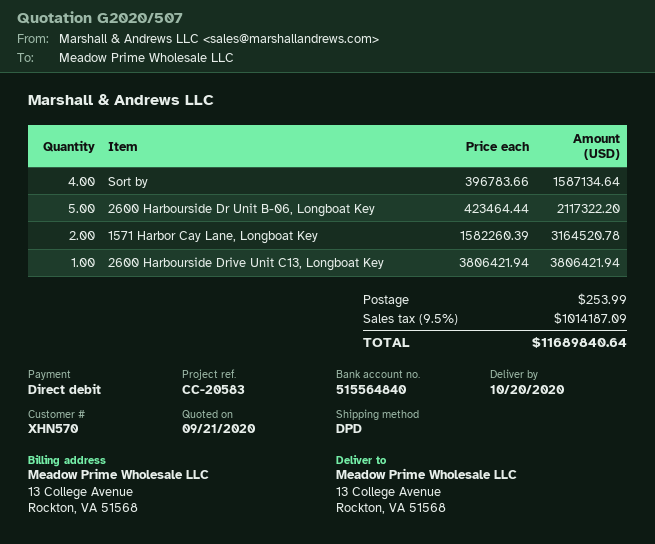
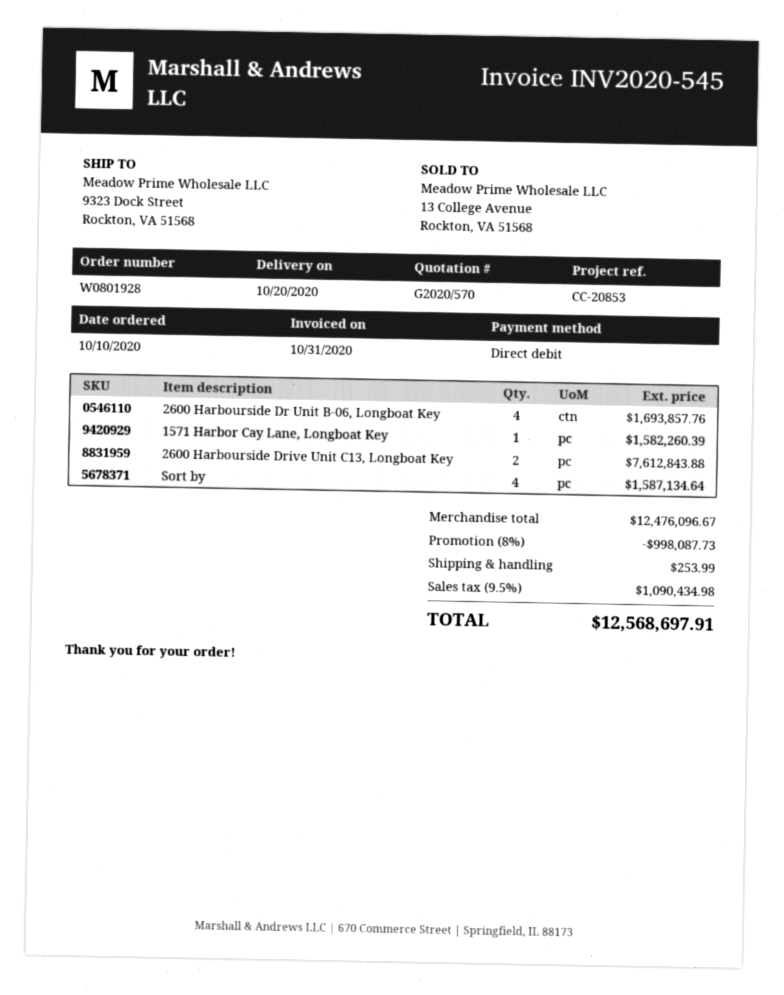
quote number: G2020/507 -> G2020/570
reference: CC-20583 -> CC-20853
ship to: 13 College Avenue, Rockton, VA 51568 -> 9323 Dock Street, Rockton, VA 51568
2600 Harbourside Dr Unit B-06, Longboat Key: 5 for 2117322.20 -> 4 for 1693857.76
1571 Harbor Cay Lane, Longboat Key: 2 for 3164520.78 -> 1 for 1582260.39
2600 Harbourside Drive Unit C13, Longboat Key: 1 for 3806421.94 -> 2 for 7612843.88
discount: none -> 8% = 998087.73
tax: 9.5% = 1014187.09 -> 9.5% = 1090434.98
total: 11689840.64 -> 12568697.91

